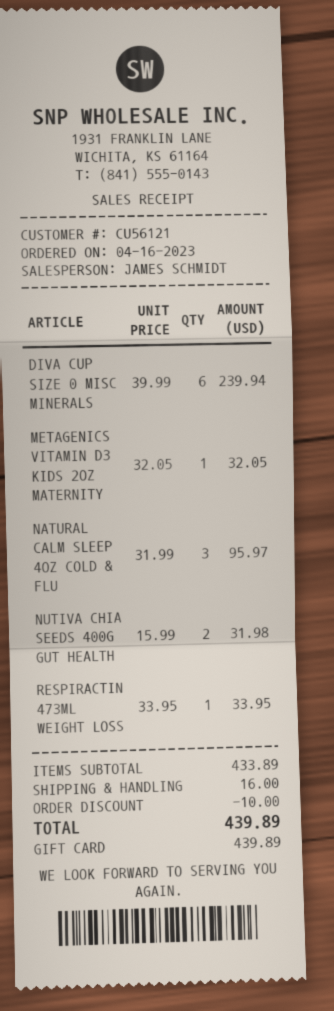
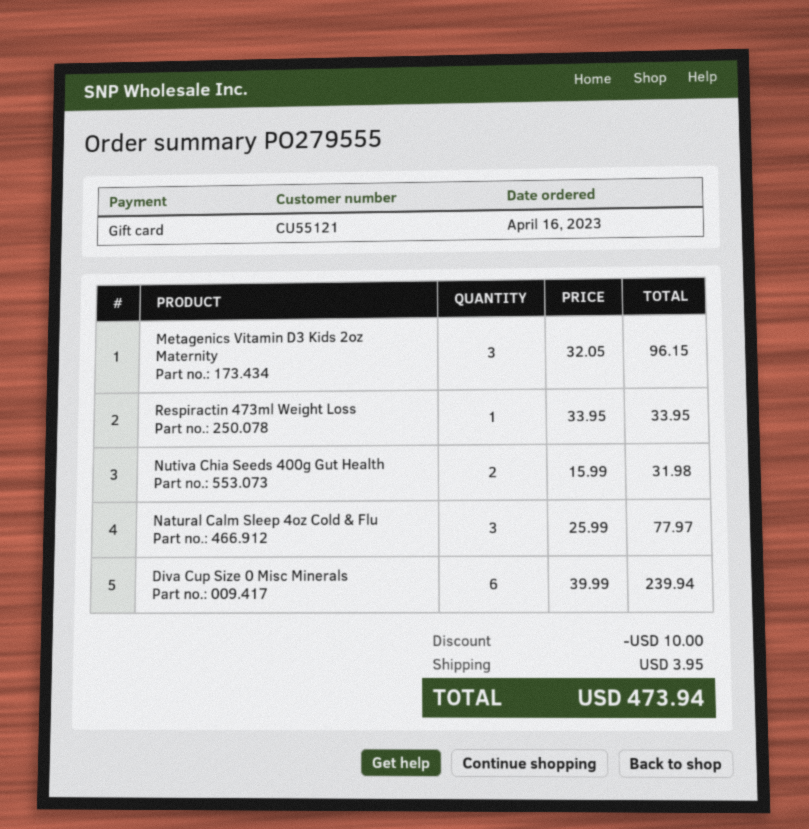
customer number: CU56121 -> CU55121
METAGENICS VITAMIN D3 KIDS 2OZ MATERNITY: 1 x 32.05 = 32.05 -> 3 x 32.05 = 96.15
NATURAL CALM SLEEP 4OZ COLD & FLU: 3 x 31.99 = 95.97 -> 3 x 25.99 = 77.97
shipping: 16.00 -> 3.95
total: 439.89 -> 473.94

